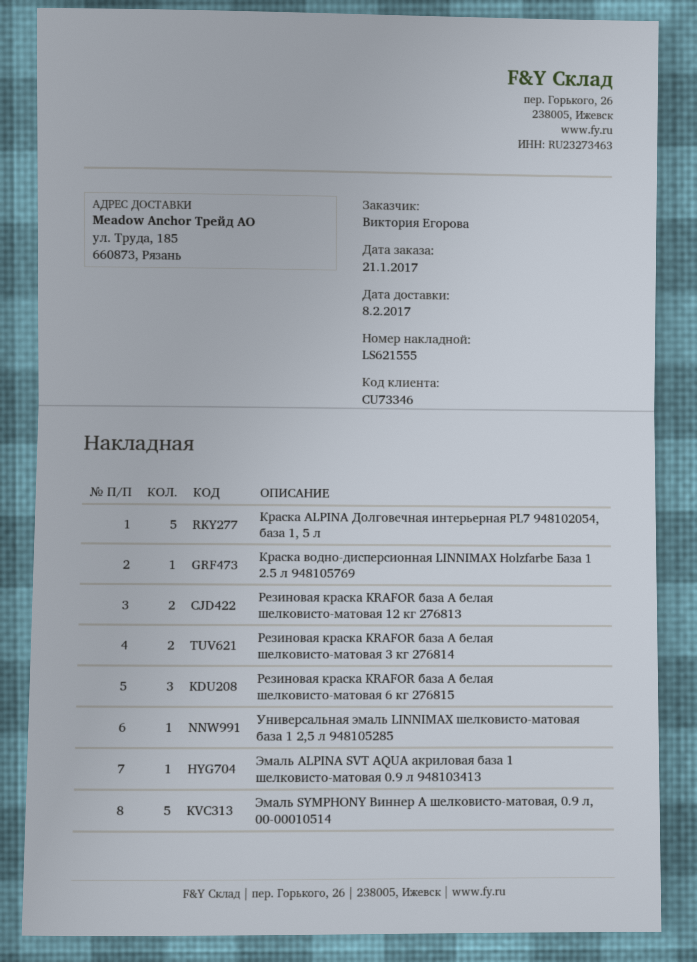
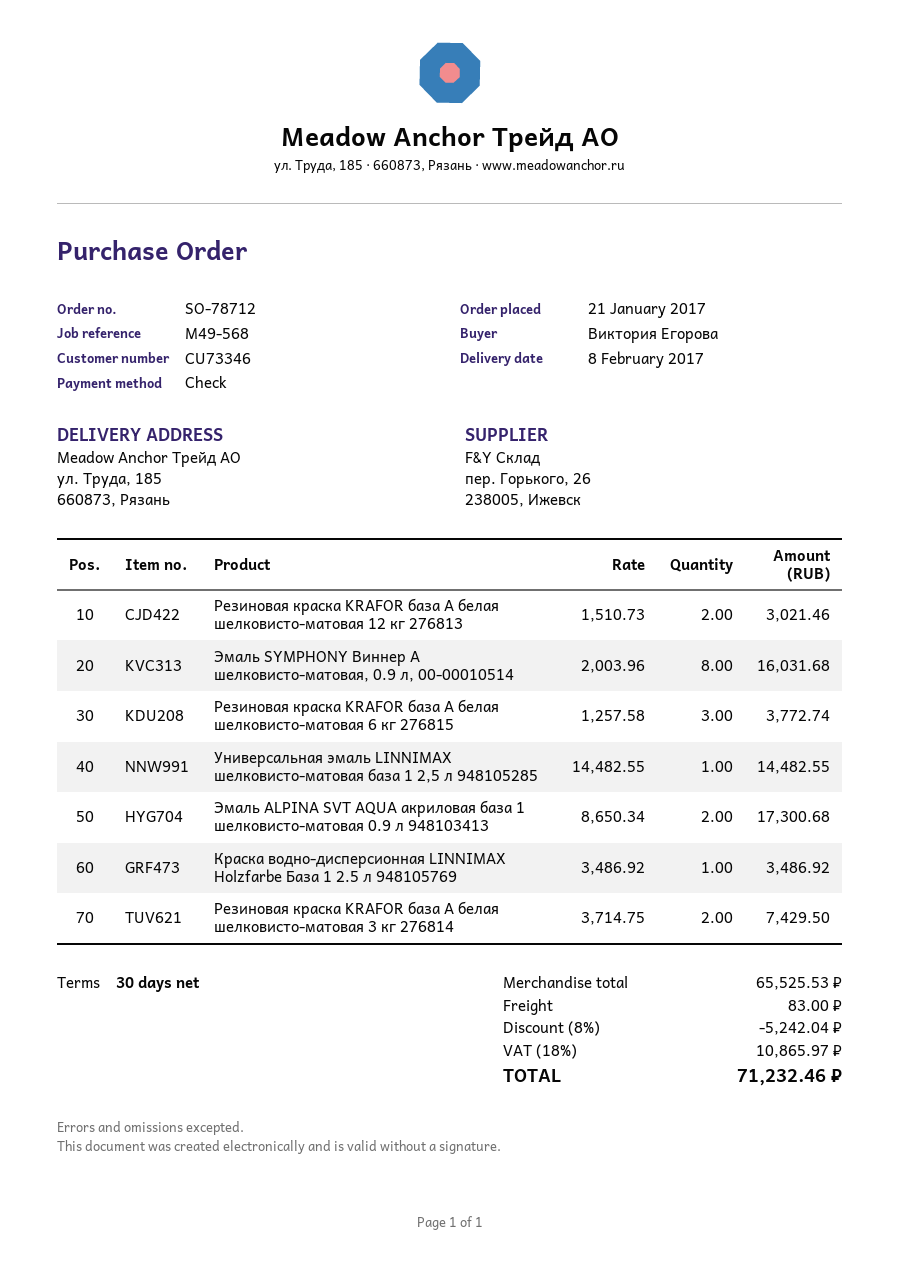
Краска ALPINA Долговечная интерьерная PL7 948102054, база 1, 5 л: 5 -> none
Эмаль ALPINA SVT AQUA акриловая база 1 шелковисто-матовая 0.9 л 948103413: 1 -> 2
Эмаль SYMPHONY Виннер А шелковисто-матовая, 0.9 л, 00-00010514: 5 -> 8

